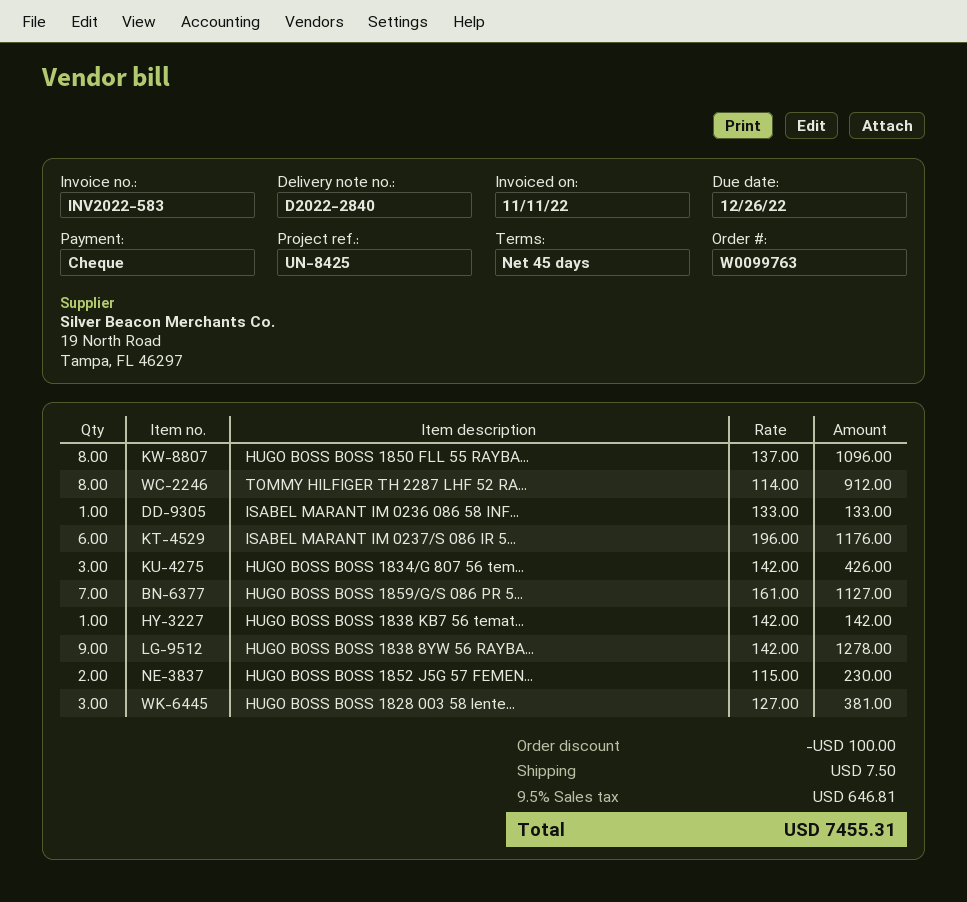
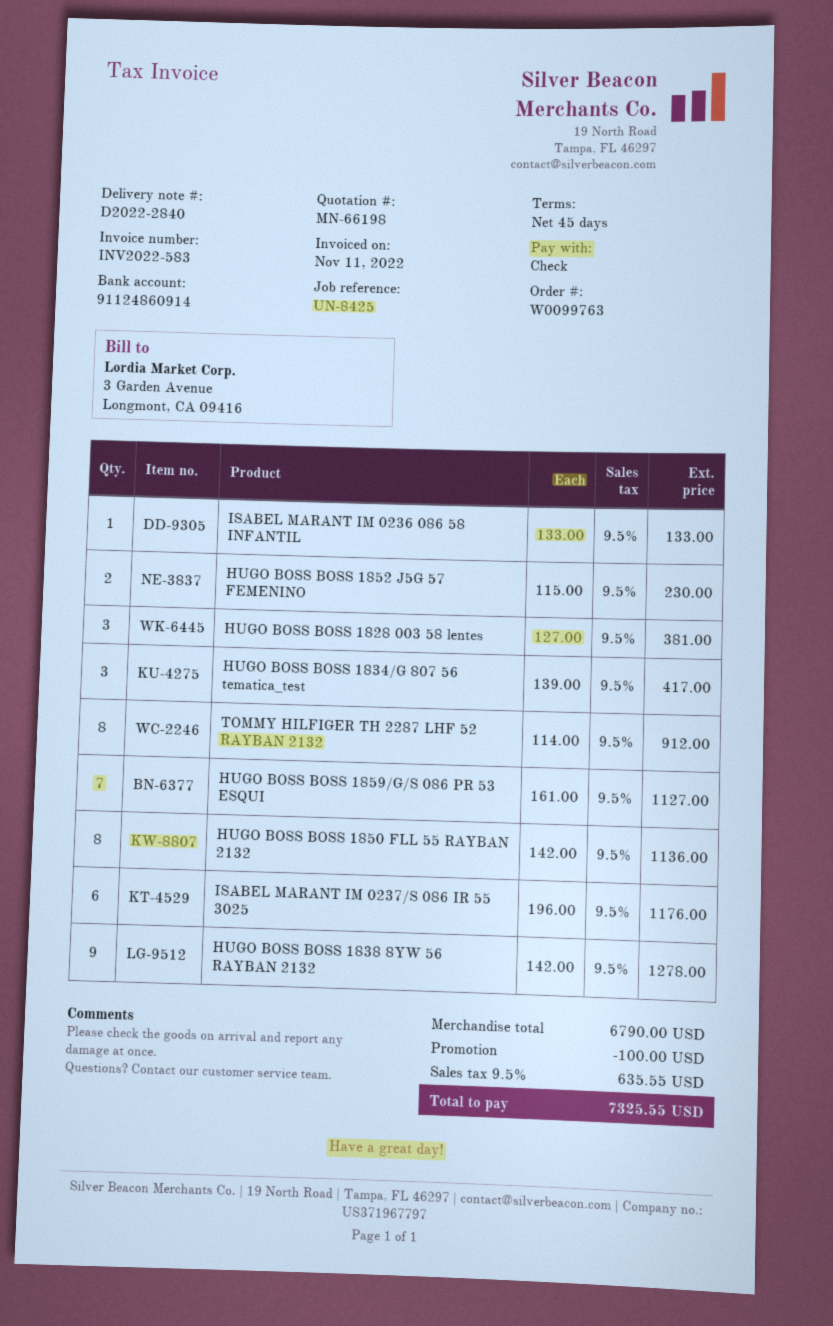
HUGO BOSS BOSS 1850 FLL 55 RAYBA...: 8 x 137.00 = 1096.00 -> 8 x 142.00 = 1136.00
HUGO BOSS BOSS 1834/G 807 56 tem...: 3 x 142.00 = 426.00 -> 3 x 139.00 = 417.00
HUGO BOSS BOSS 1838 KB7 56 temat...: 1 x 142.00 = 142.00 -> none
shipping: 7.50 -> none
tax: 9.5% = 646.81 -> 9.5% = 635.55
total: 7455.31 -> 7325.55

